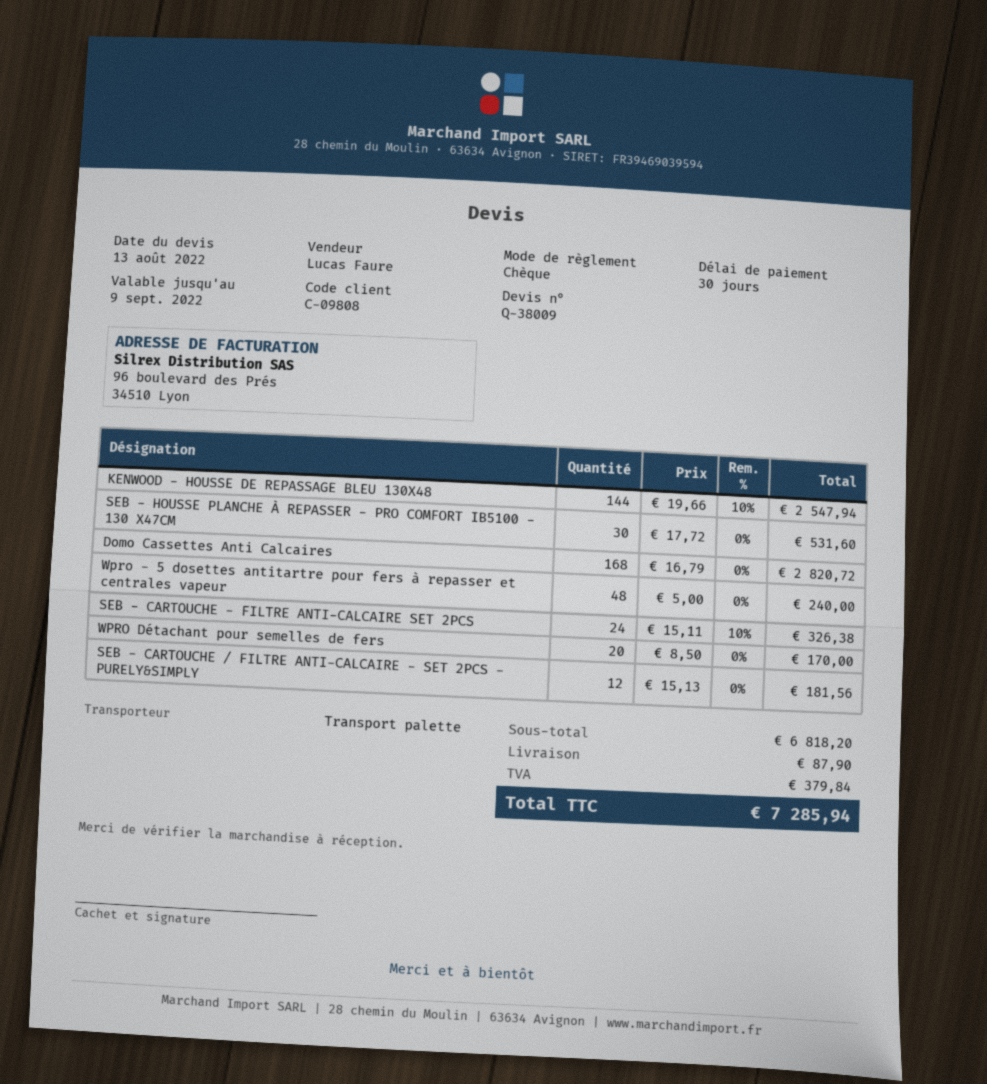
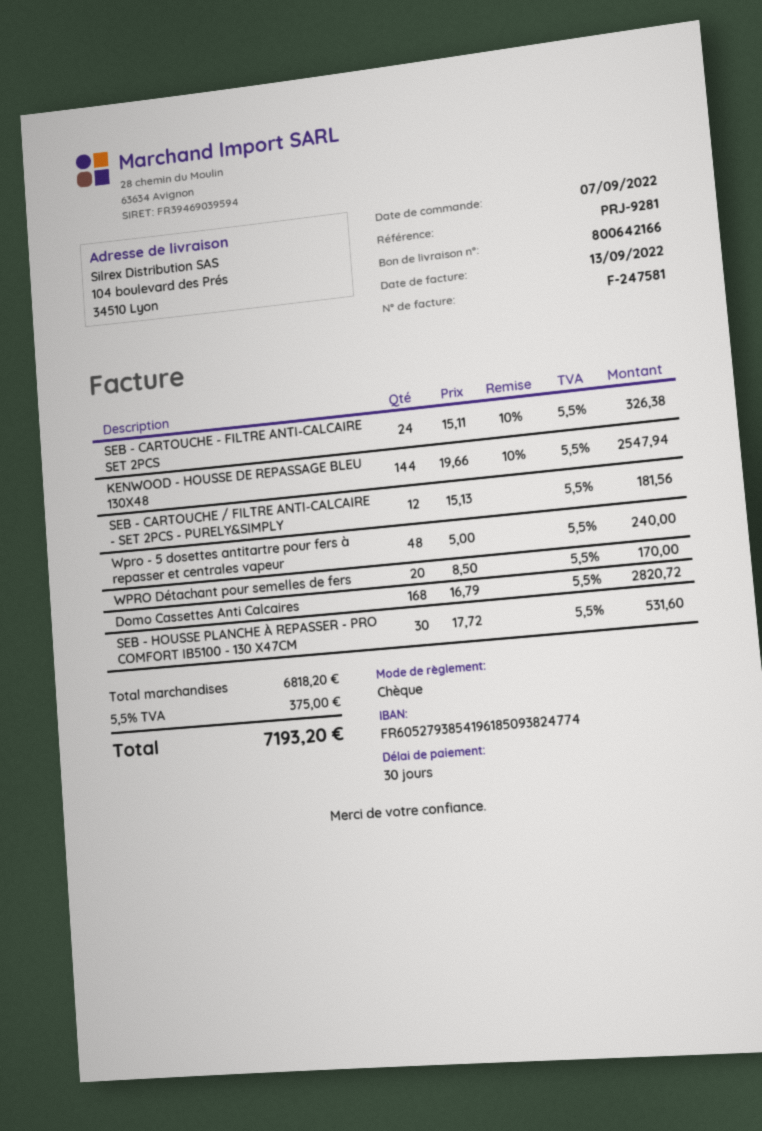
shipping: 87.90 -> none
tax: 379.84 -> 375.00
total: 7285.94 -> 7193.20

